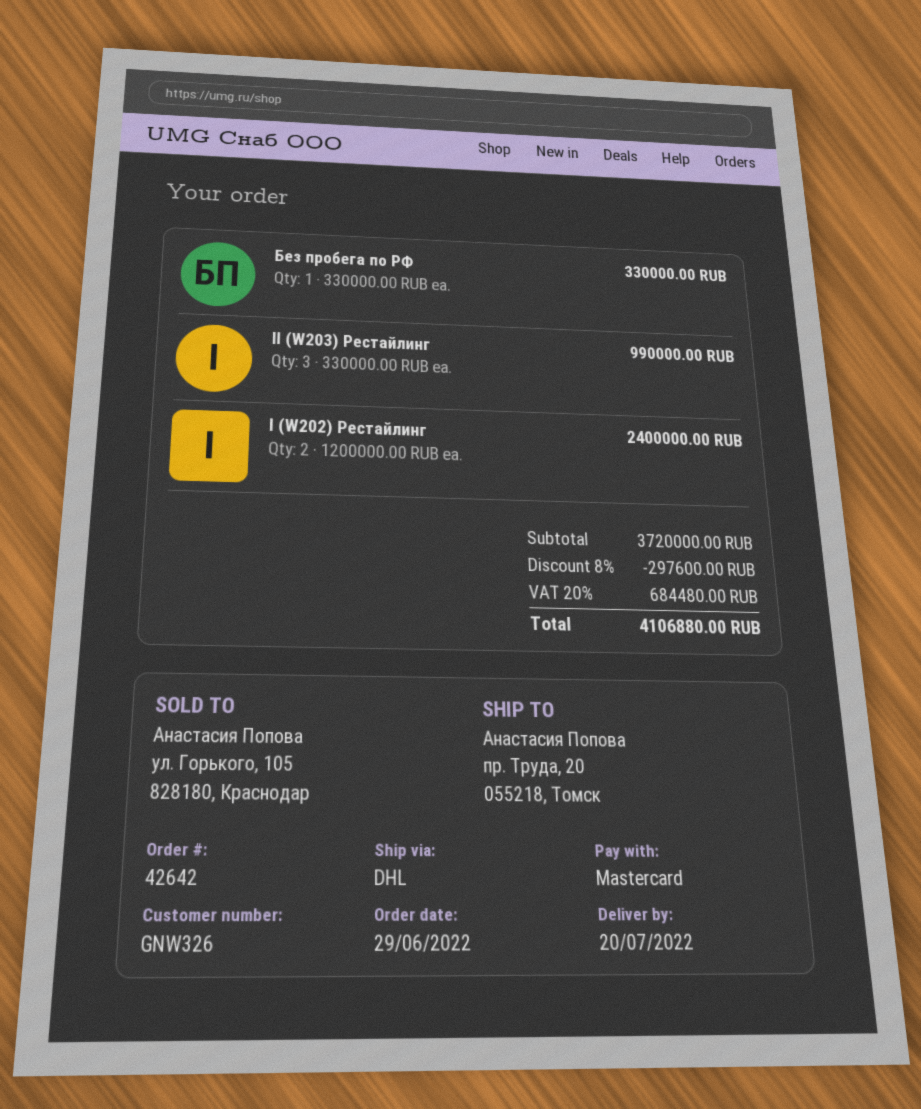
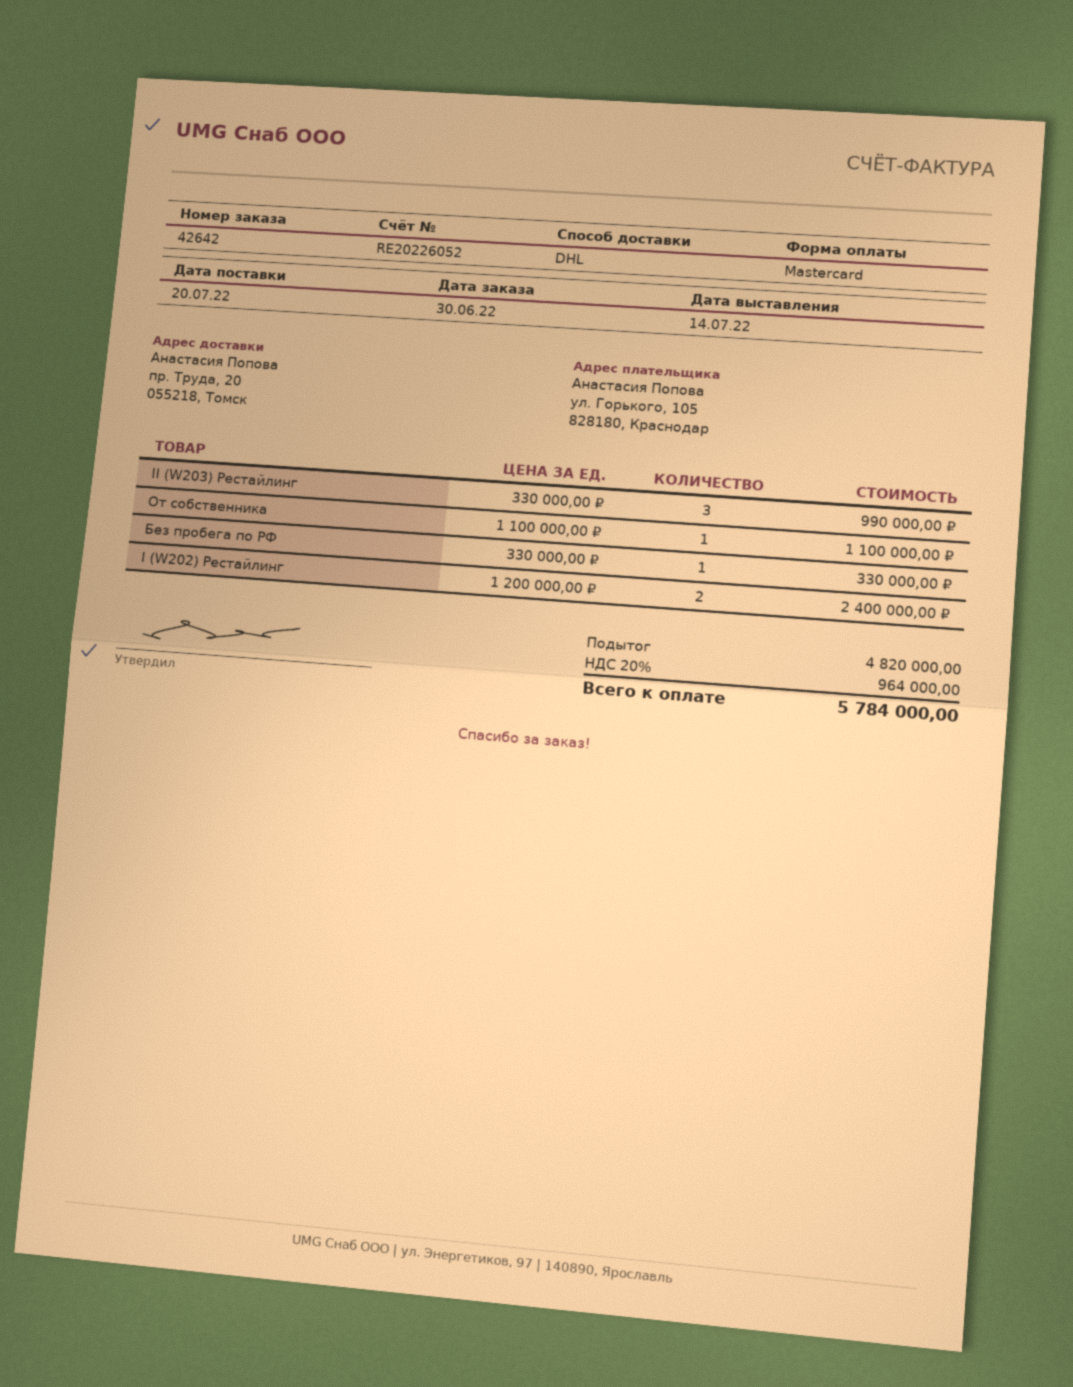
order date: 2022-06-29 -> 2022-06-30
От собственника: none -> 1 x 1100000.00 = 1100000.00
subtotal: 3720000.00 -> 4820000.00
discount: 8% = 297600.00 -> none
tax: 20% = 684480.00 -> 20% = 964000.00
total: 4106880.00 -> 5784000.00

